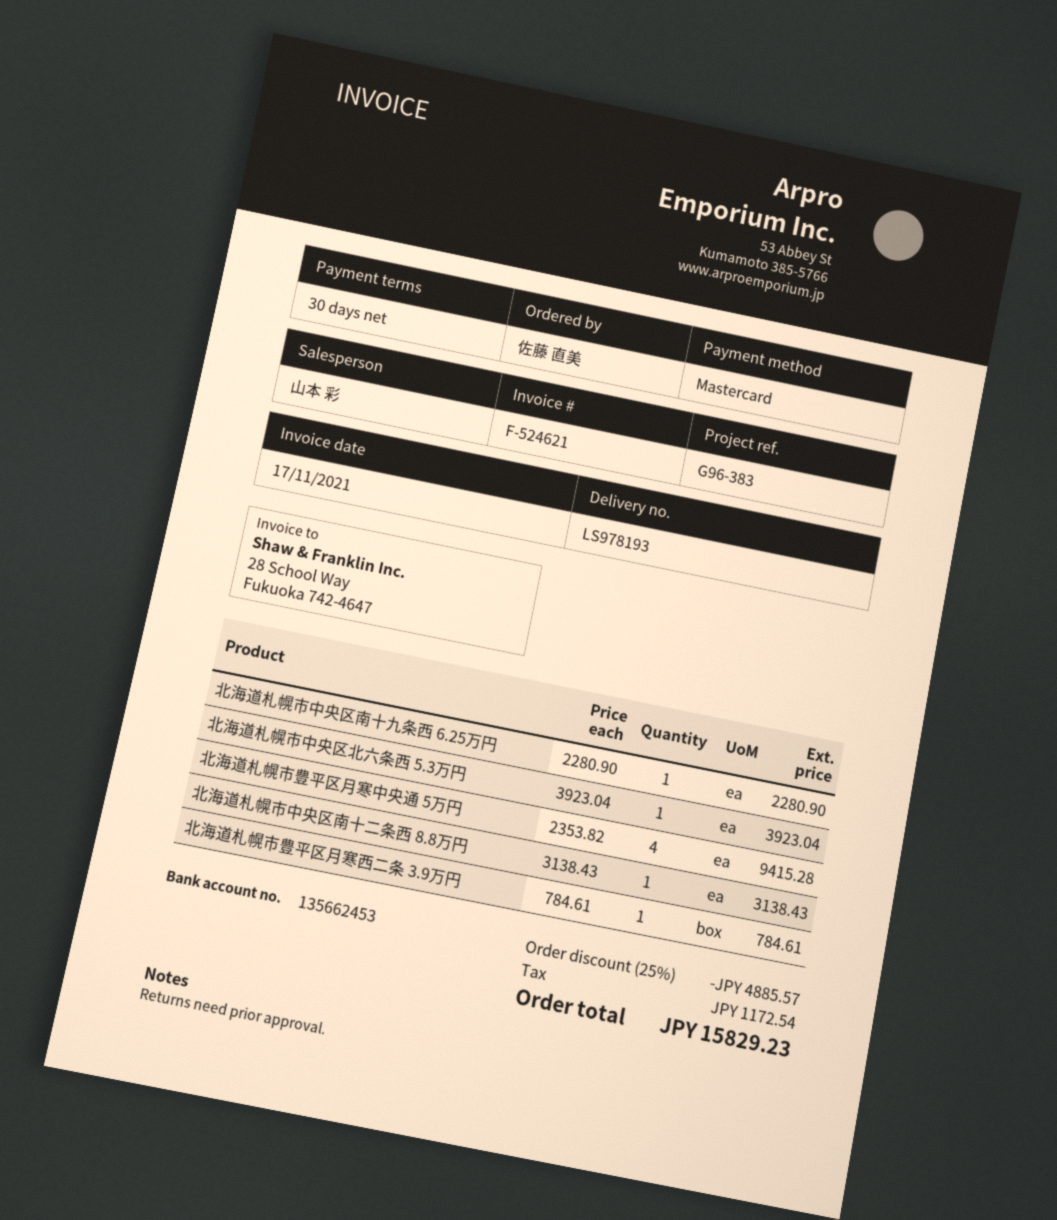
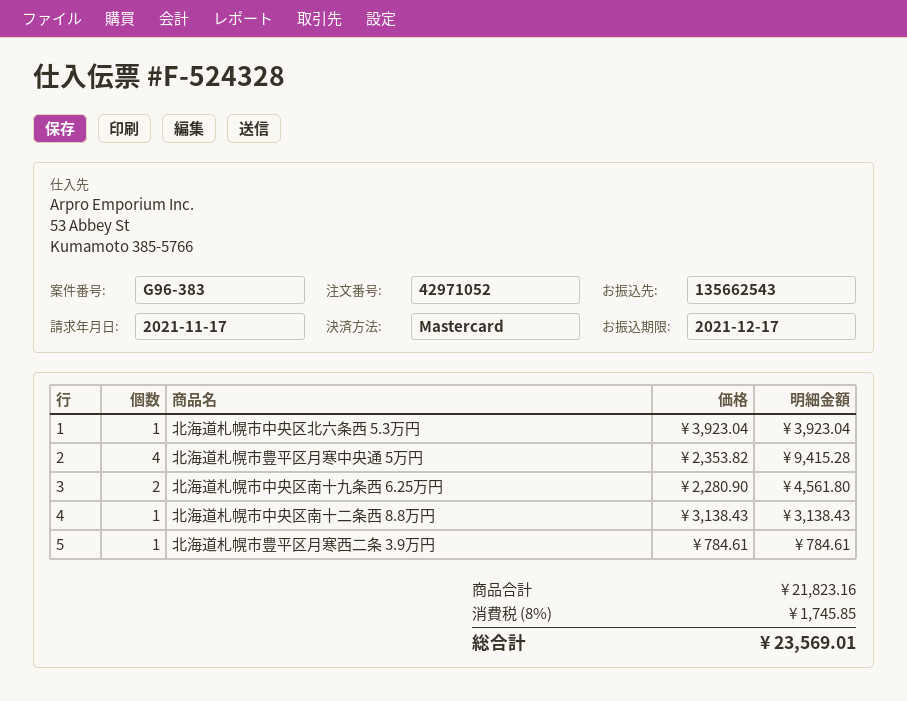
invoice number: F-524621 -> F-524328
bank account: 135662453 -> 135662543
北海道札幌市中央区南十九条西 6.25万円: 1 x 2280.90 = 2280.90 -> 2 x 2280.90 = 4561.80
discount: 25% = 4885.57 -> none
tax: 1172.54 -> 1745.85
total: 15829.23 -> 23569.01

